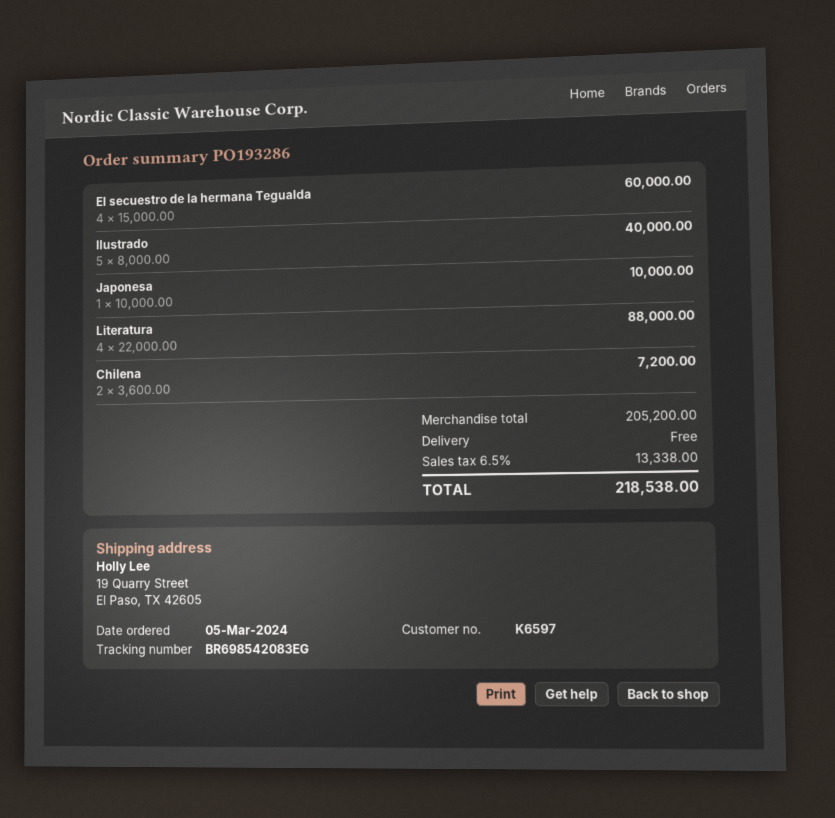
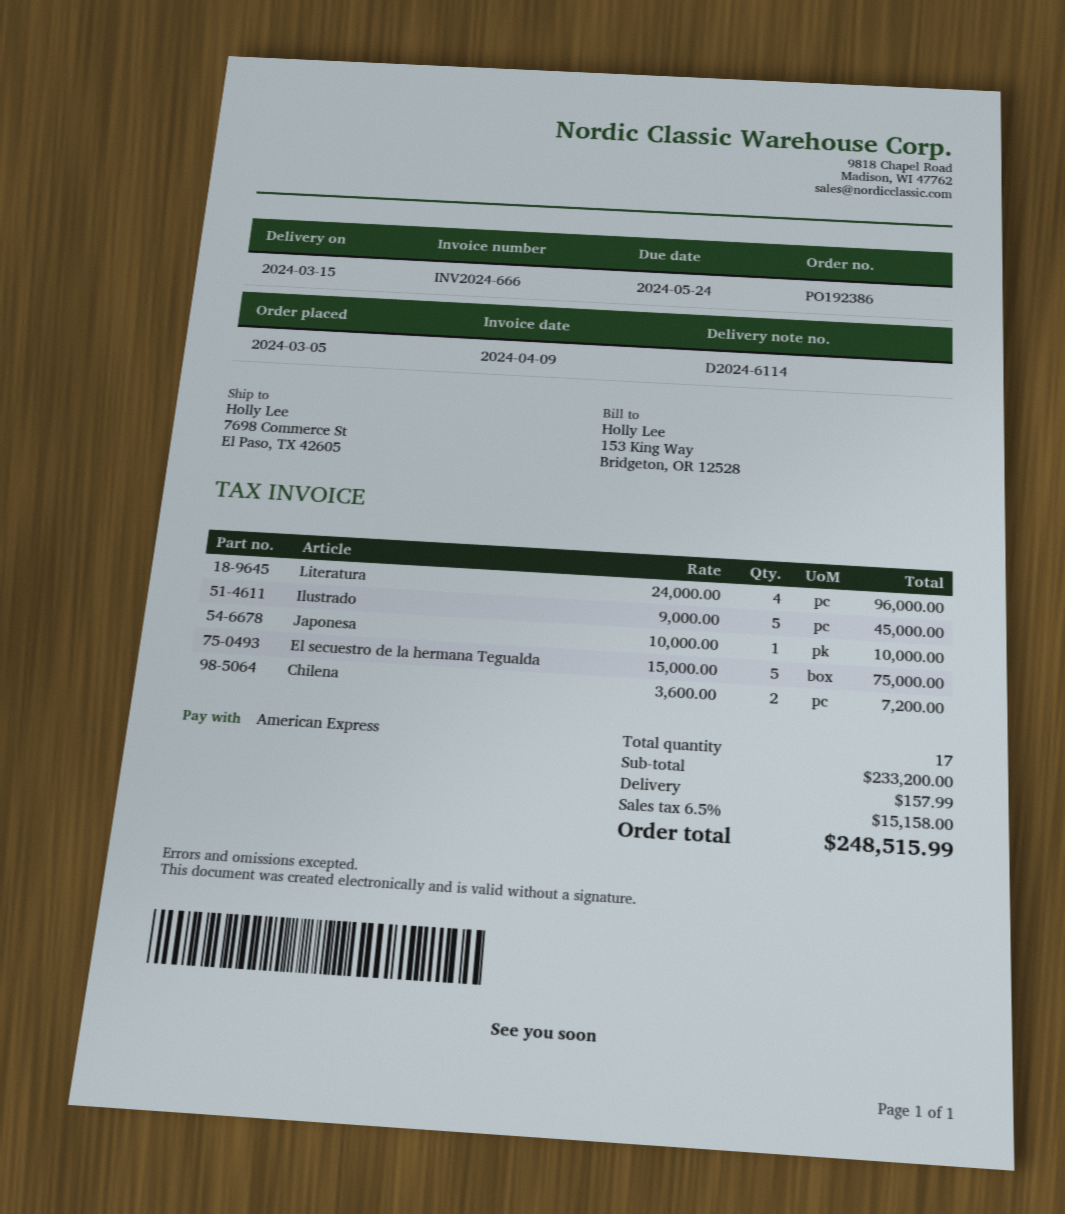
order number: PO193286 -> PO192386
ship to: 19 Quarry Street, El Paso, TX 42605 -> 7698 Commerce St, El Paso, TX 42605
El secuestro de la hermana Tegualda: 4 x 15000.00 = 60000.00 -> 5 x 15000.00 = 75000.00
Ilustrado: 5 x 8000.00 = 40000.00 -> 5 x 9000.00 = 45000.00
Literatura: 4 x 22000.00 = 88000.00 -> 4 x 24000.00 = 96000.00
subtotal: 205200.00 -> 233200.00
shipping: 0.00 -> 157.99
tax: 6.5% = 13338.00 -> 6.5% = 15158.00
total: 218538.00 -> 248515.99

